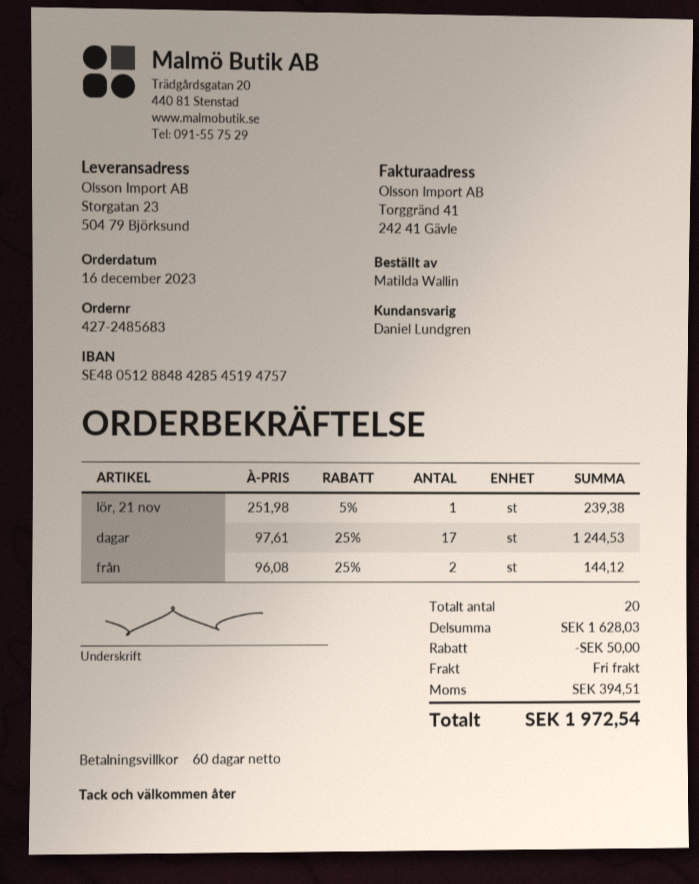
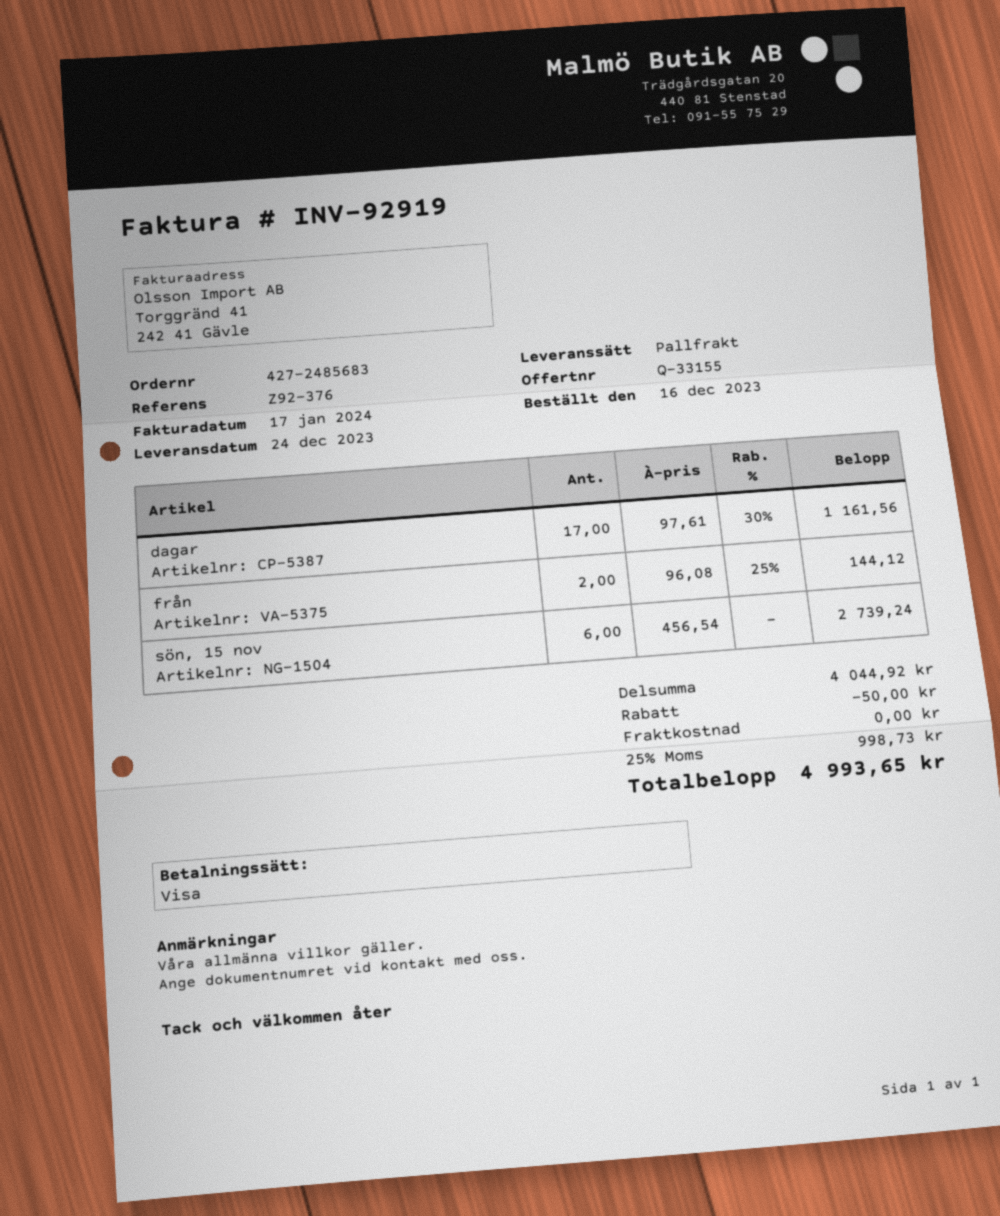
lör, 21 nov: 1 x 251.98 - 5% = 239.38 -> none
dagar: 17 x 97.61 - 25% = 1244.53 -> 17 x 97.61 - 30% = 1161.56
sön, 15 nov: none -> 6 x 456.54 = 2739.24
subtotal: 1628.03 -> 4044.92
tax: 394.51 -> 998.73
total: 1972.54 -> 4993.65

